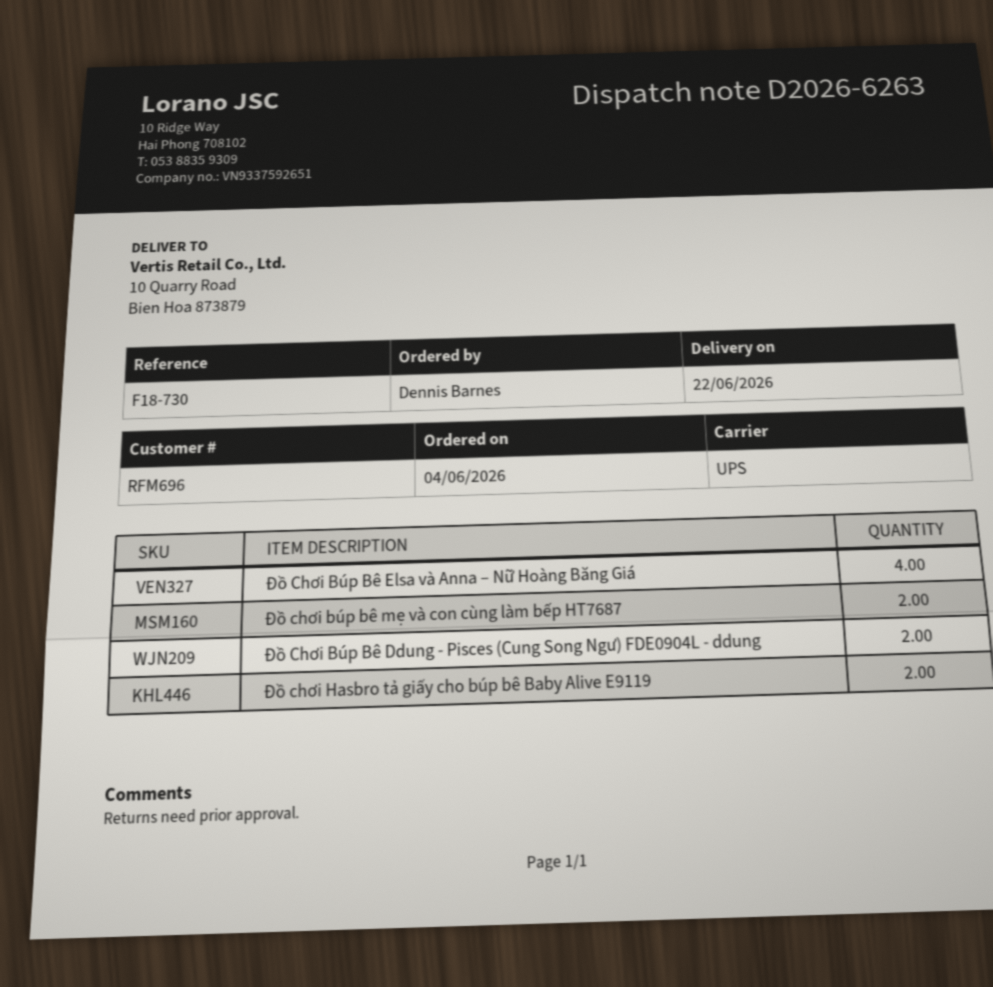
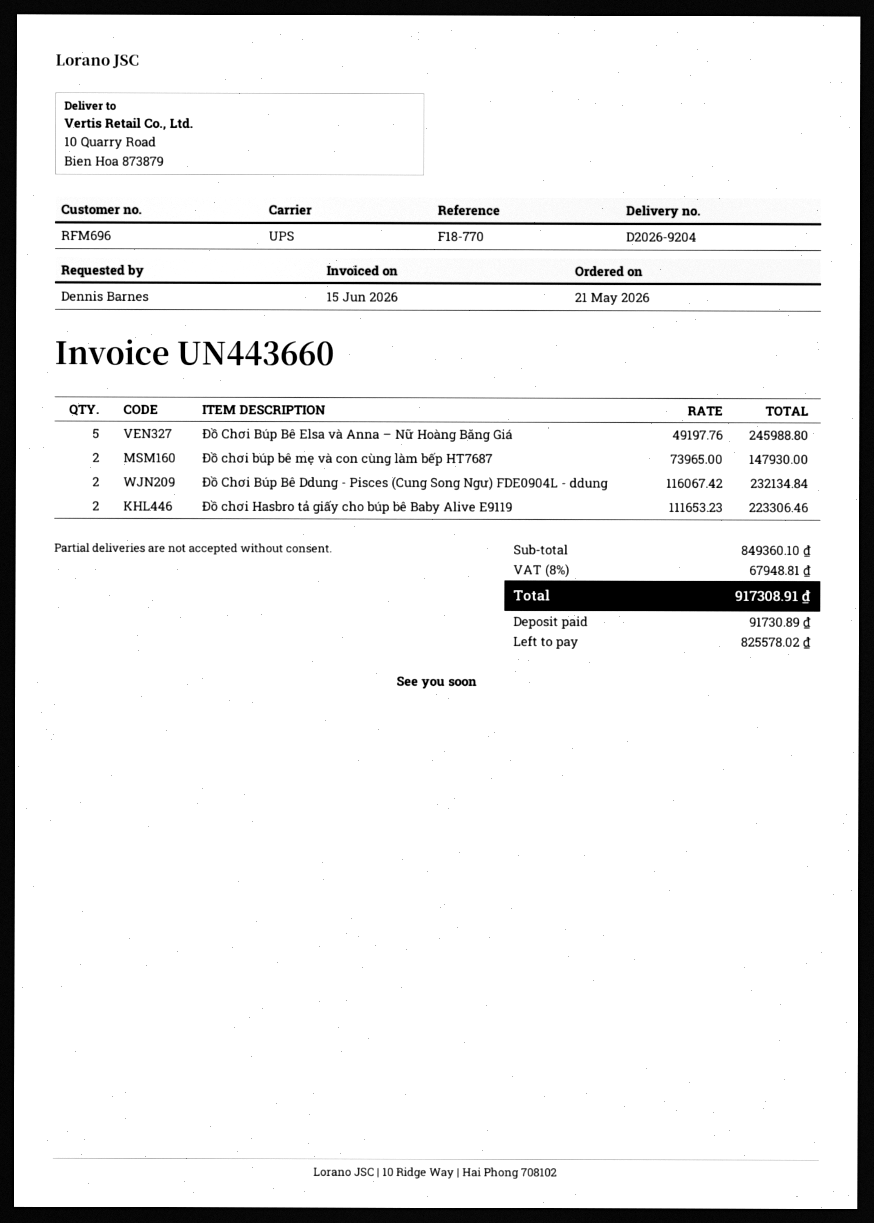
order date: 2026-06-04 -> 2026-05-21
delivery note number: D2026-6263 -> D2026-9204
reference: F18-730 -> F18-770
Đồ Chơi Búp Bê Elsa và Anna – Nữ Hoàng Băng Giá: 4 -> 5

